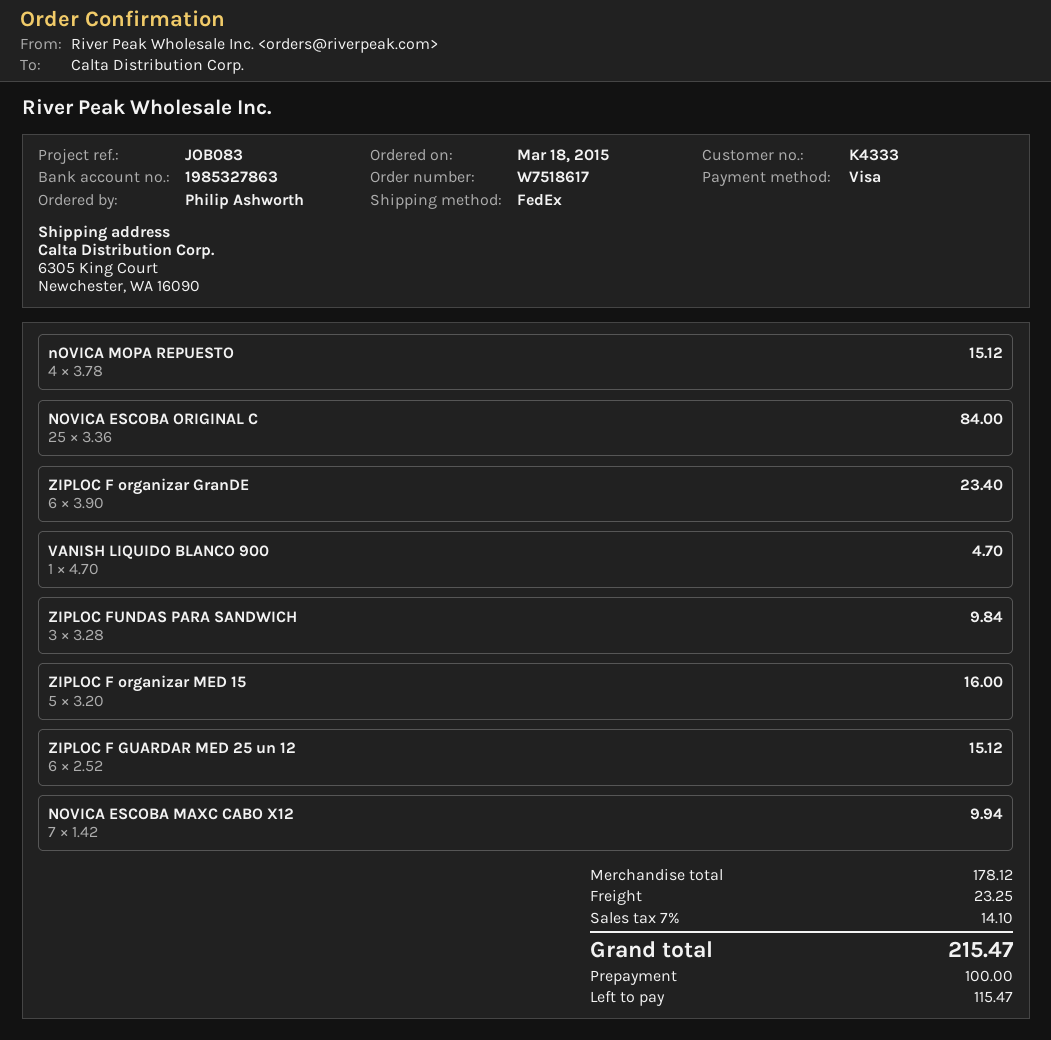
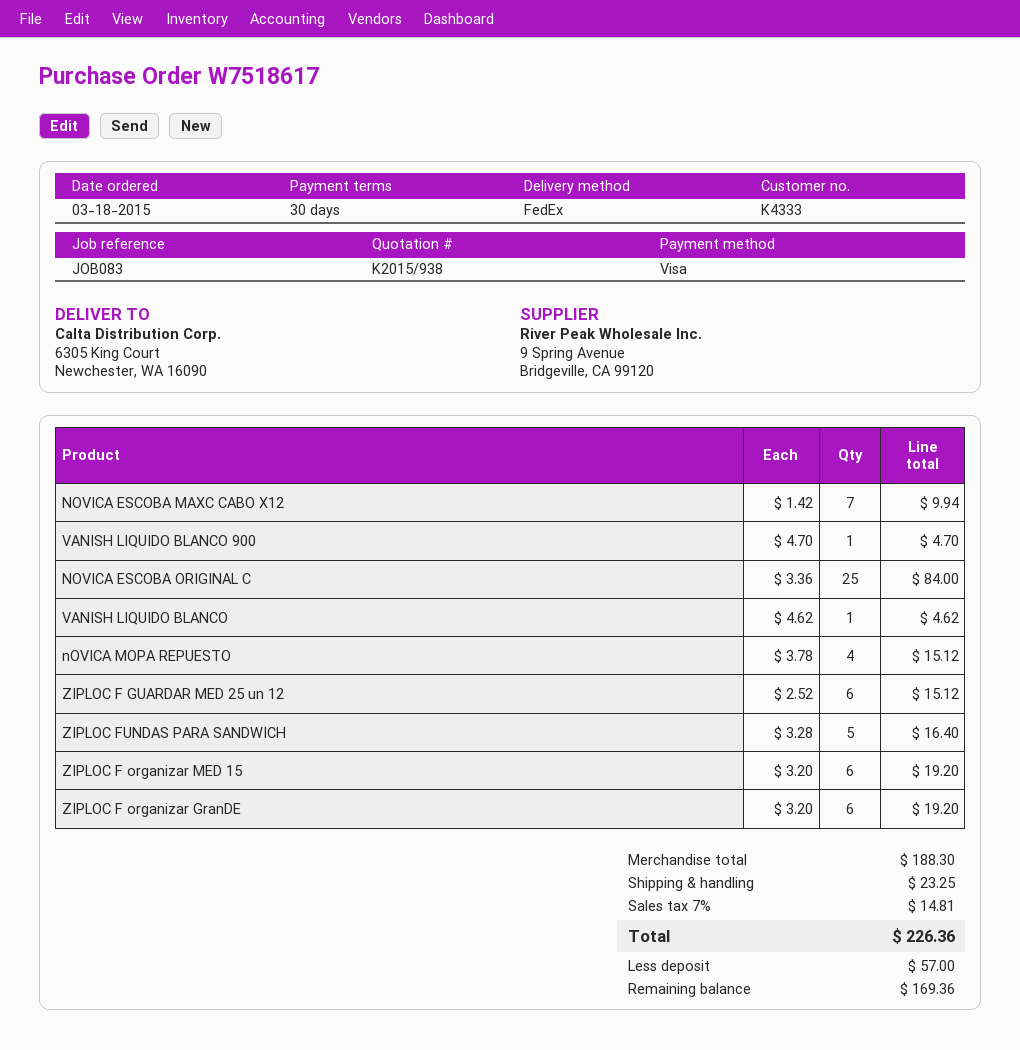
ZIPLOC F organizar GranDE: 6 x 3.90 = 23.40 -> 6 x 3.20 = 19.20
ZIPLOC FUNDAS PARA SANDWICH: 3 x 3.28 = 9.84 -> 5 x 3.28 = 16.40
ZIPLOC F organizar MED 15: 5 x 3.20 = 16.00 -> 6 x 3.20 = 19.20
VANISH LIQUIDO BLANCO: none -> 1 x 4.62 = 4.62
subtotal: 178.12 -> 188.30
tax: 7% = 14.10 -> 7% = 14.81
total: 215.47 -> 226.36
deposit: 100.00 -> 57.00
balance: 115.47 -> 169.36

